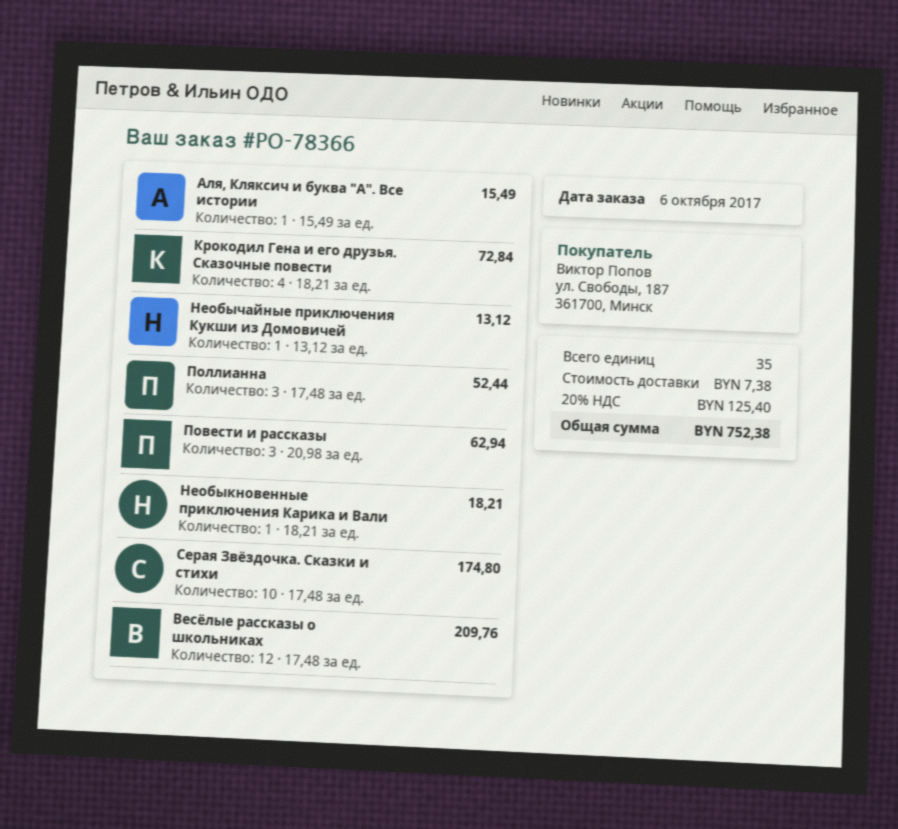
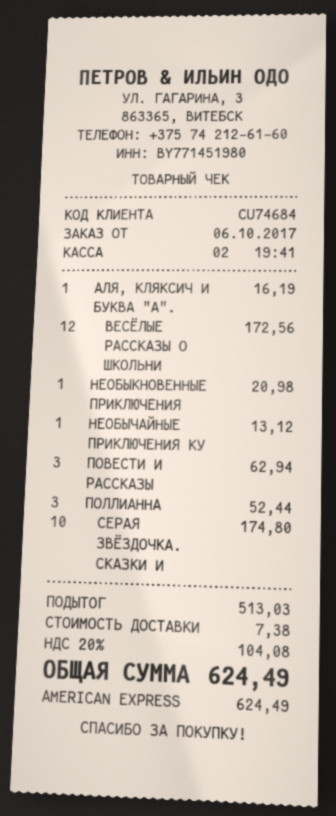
Аля, Кляксич и буква "А". Все истории: 1 for 15.49 -> 1 for 16.19
Крокодил Гена и его друзья. Сказочные повести: 4 for 72.84 -> none
Необыкновенные приключения Карика и Вали: 1 for 18.21 -> 1 for 20.98
Весёлые рассказы о школьниках: 12 for 209.76 -> 12 for 172.56
tax: 20% = 125.40 -> 20% = 104.08
total: 752.38 -> 624.49

